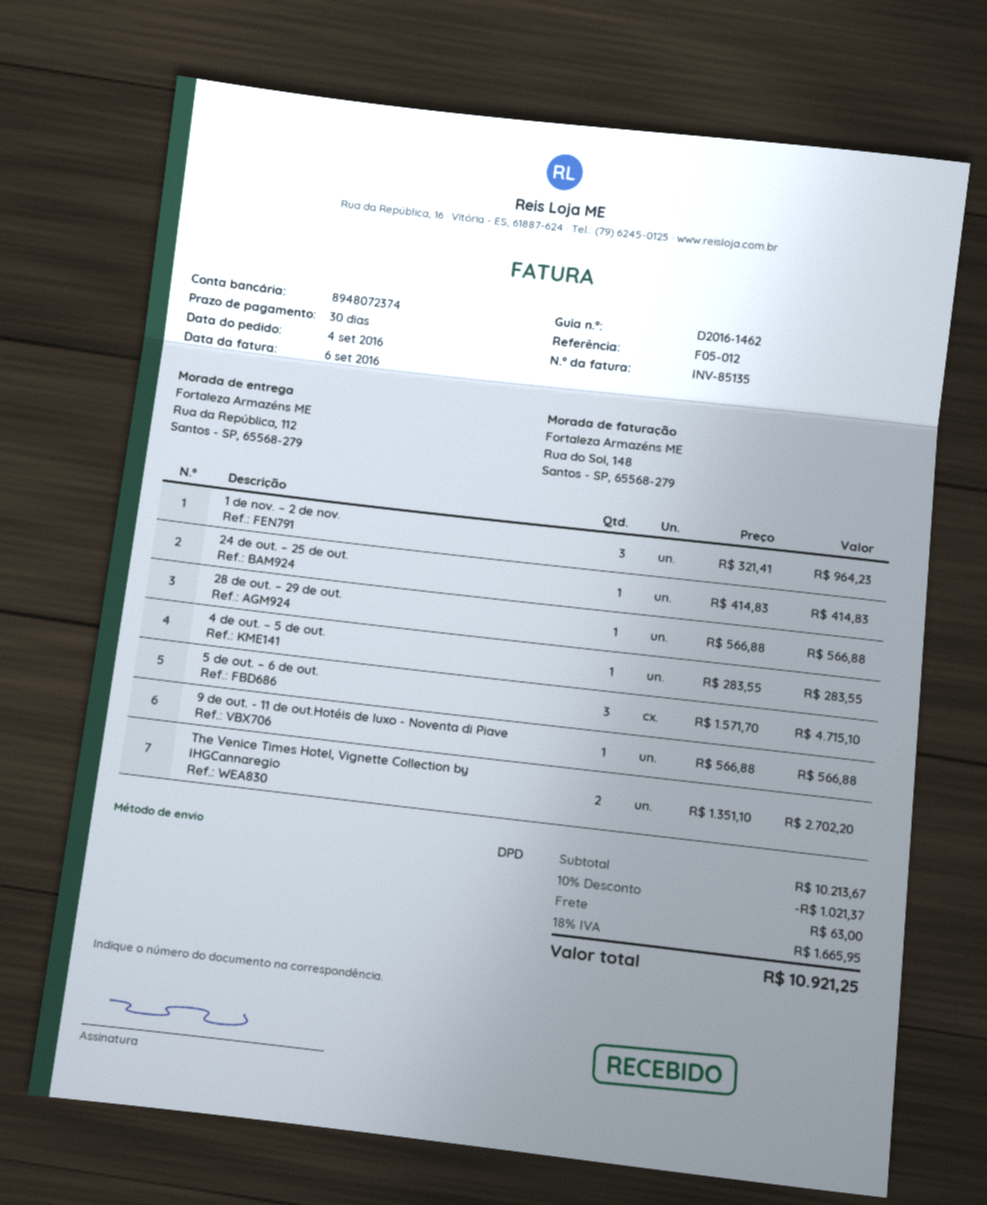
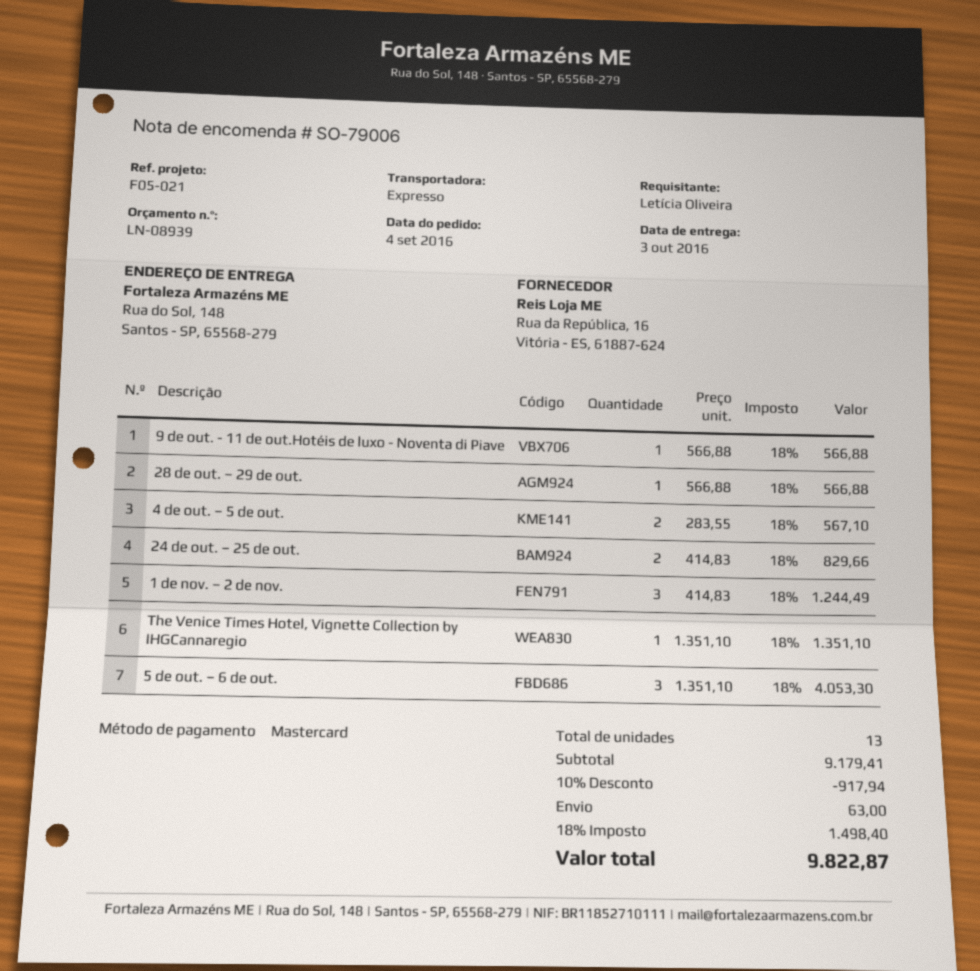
reference: F05-012 -> F05-021
shipping method: DPD -> express
ship to: Rua da República, 112, Santos - SP, 65568-279 -> Rua do Sol, 148, Santos - SP, 65568-279
1 de nov. – 2 de nov.: 3 x 321.41 = 964.23 -> 3 x 414.83 = 1244.49
24 de out. – 25 de out.: 1 x 414.83 = 414.83 -> 2 x 414.83 = 829.66
4 de out. – 5 de out.: 1 x 283.55 = 283.55 -> 2 x 283.55 = 567.10
5 de out. – 6 de out.: 3 x 1571.70 = 4715.10 -> 3 x 1351.10 = 4053.30
The Venice Times Hotel, Vignette Collection by IHGCannaregio: 2 x 1351.10 = 2702.20 -> 1 x 1351.10 = 1351.10
subtotal: 10213.67 -> 9179.41
discount: 10% = 1021.37 -> 10% = 917.94
tax: 18% = 1665.95 -> 18% = 1498.40
total: 10921.25 -> 9822.87

